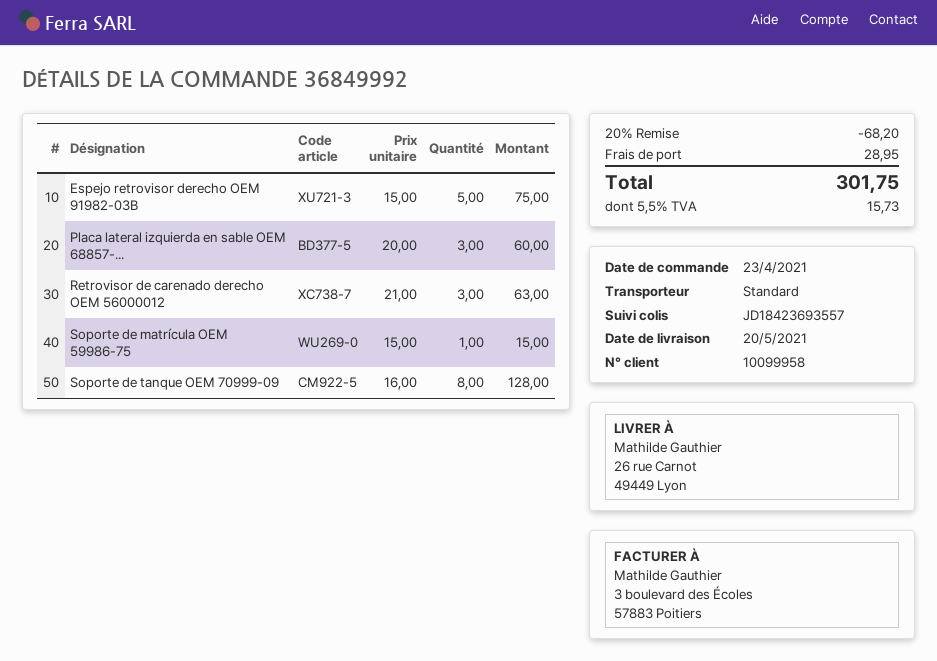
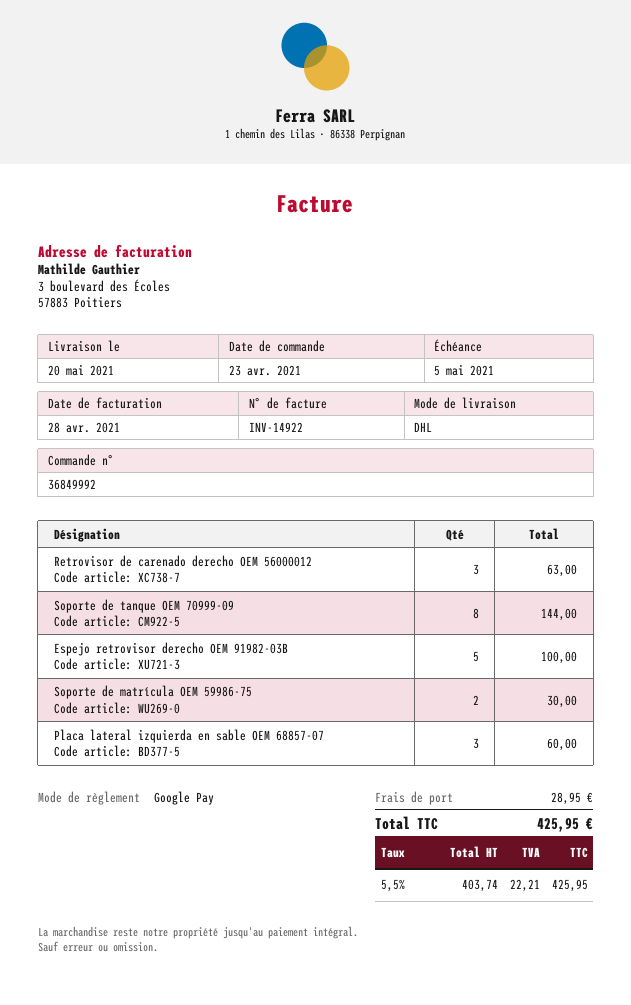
shipping method: standard -> DHL
Espejo retrovisor derecho OEM 91982-03B: 5 for 75.00 -> 5 for 100.00
Soporte de matrícula OEM 59986-75: 1 for 15.00 -> 2 for 30.00
Soporte de tanque OEM 70999-09: 8 for 128.00 -> 8 for 144.00
discount: 20% = 68.20 -> none
tax: 5.5% = 15.73 -> 5.5% = 22.21
total: 301.75 -> 425.95

